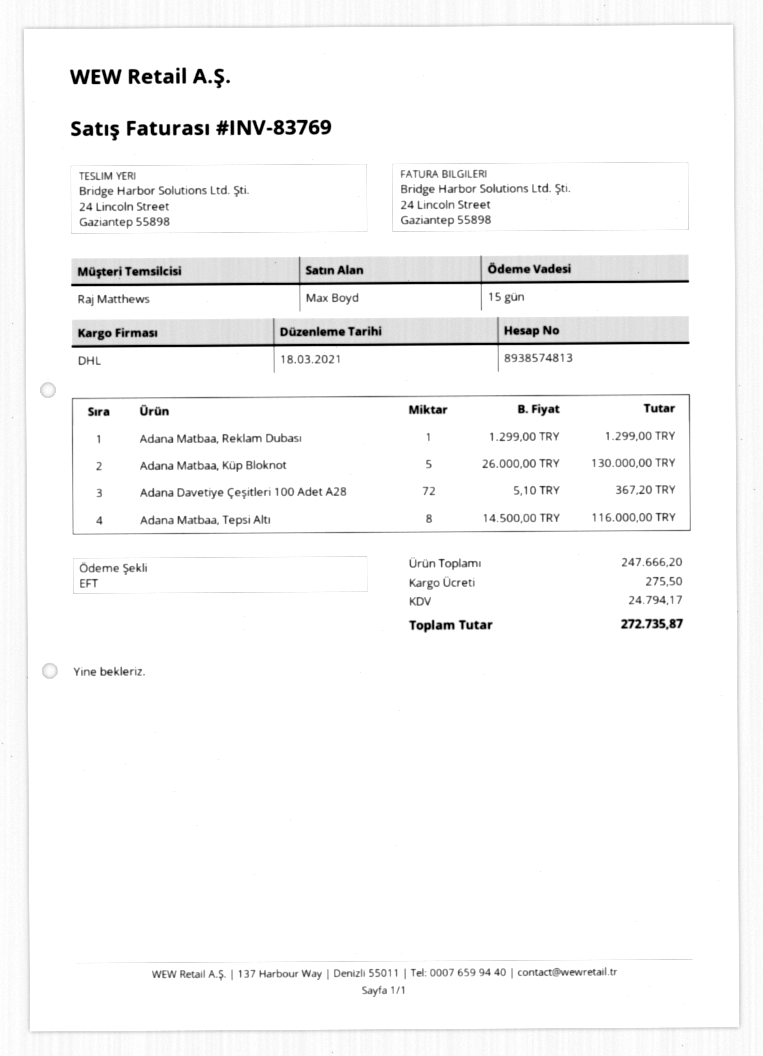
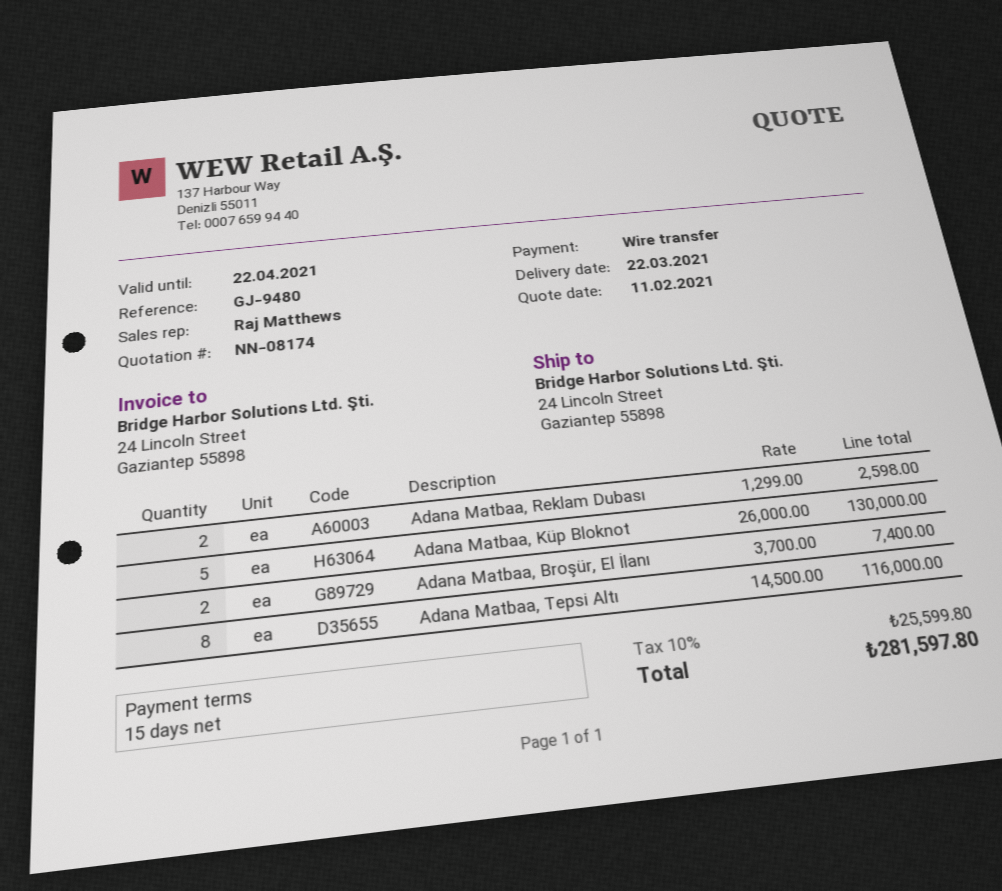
Adana Matbaa, Reklam Dubası: 1 x 1299.00 = 1299.00 -> 2 x 1299.00 = 2598.00
Adana Davetiye Çeşitleri 100 Adet A28: 72 x 5.10 = 367.20 -> none
Adana Matbaa, Broşür, El İlanı: none -> 2 x 3700.00 = 7400.00
shipping: 275.50 -> none
tax: 24794.17 -> 25599.80
total: 272735.87 -> 281597.80

